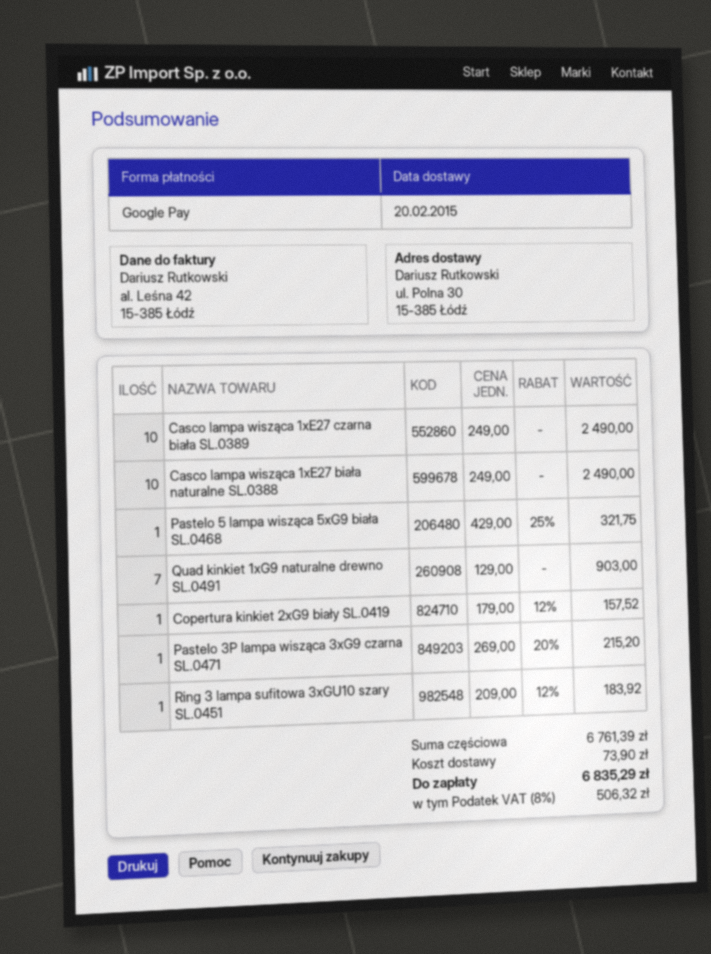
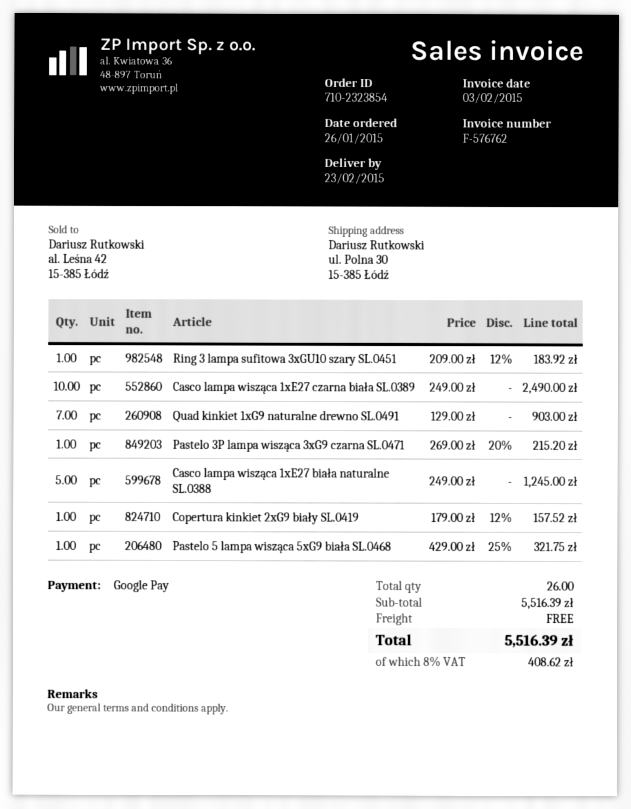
delivery date: 2015-02-20 -> 2015-02-23
Casco lampa wisząca 1xE27 biała naturalne SL.0388: 10 x 249.00 = 2490.00 -> 5 x 249.00 = 1245.00
subtotal: 6761.39 -> 5516.39
shipping: 73.90 -> 0.00
tax: 8% = 506.32 -> 8% = 408.62
total: 6835.29 -> 5516.39

